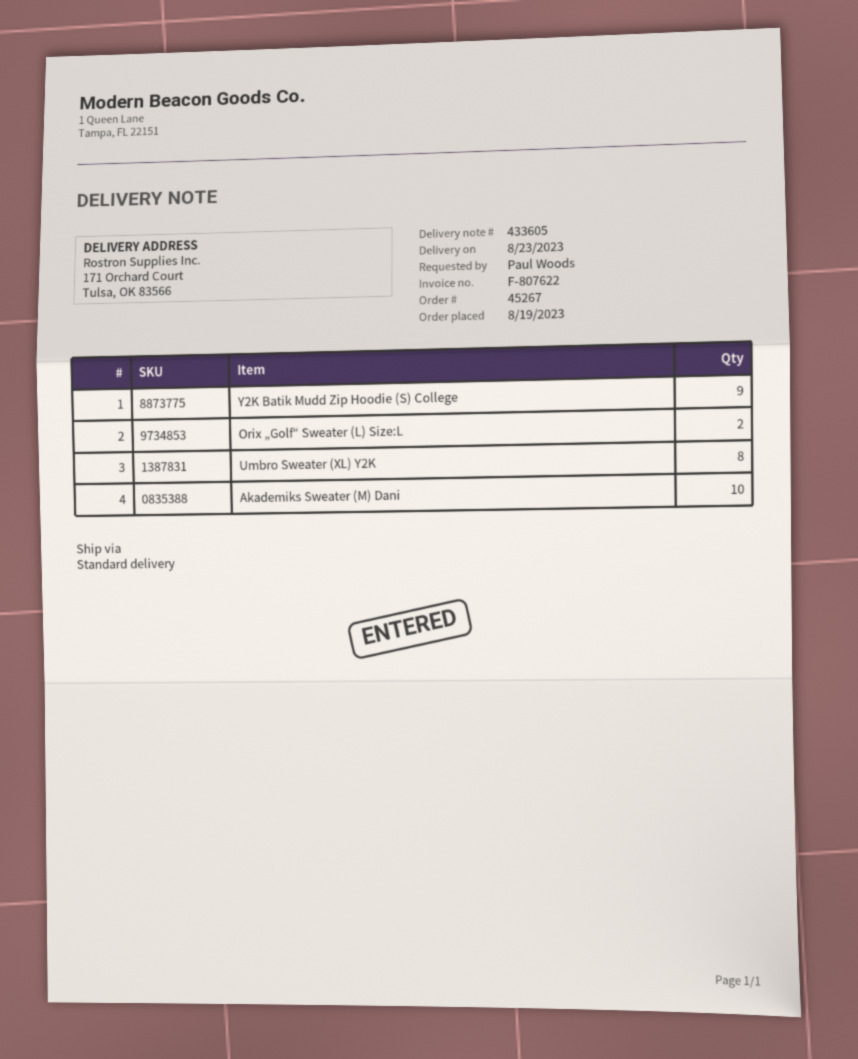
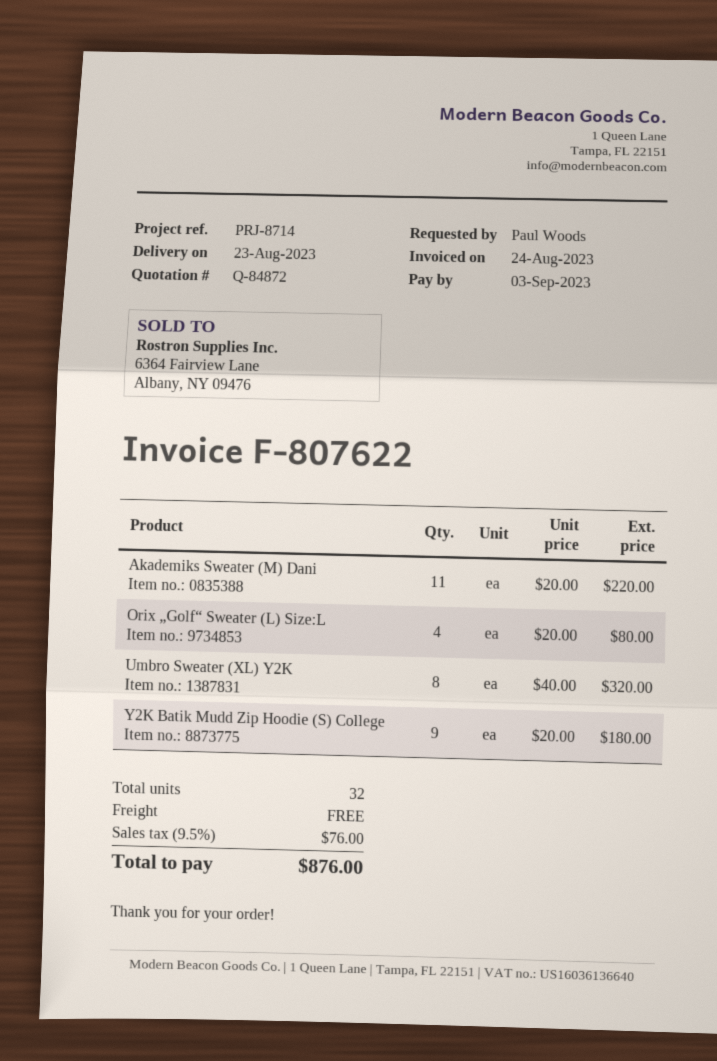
Orix „Golf“ Sweater (L) Size:L: 2 -> 4
Akademiks Sweater (M) Dani: 10 -> 11

